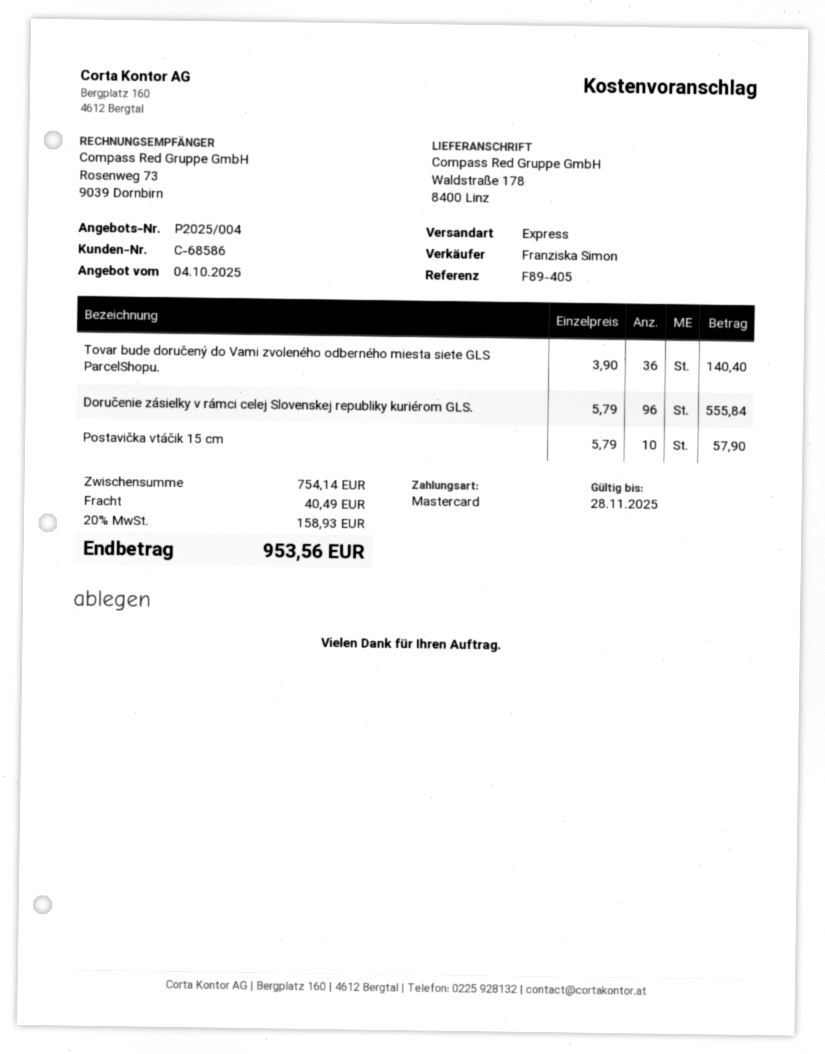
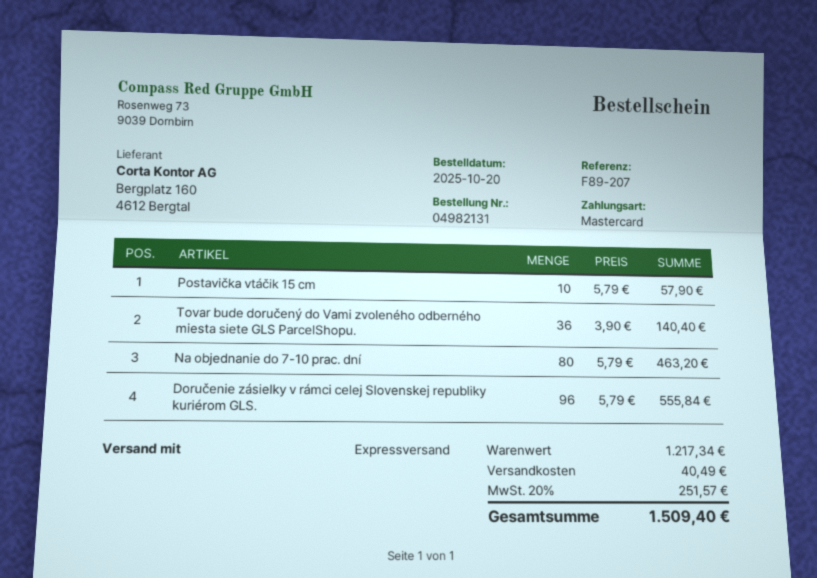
reference: F89-405 -> F89-207
Na objednanie do 7-10 prac. dní: none -> 80 x 5.79 = 463.20
subtotal: 754.14 -> 1217.34
tax: 20% = 158.93 -> 20% = 251.57
total: 953.56 -> 1509.40

